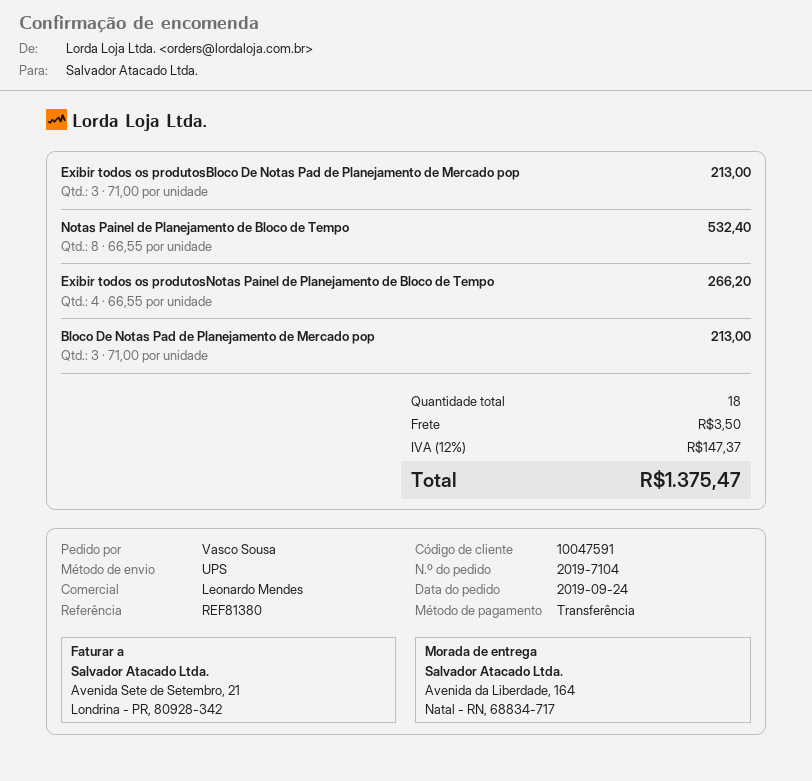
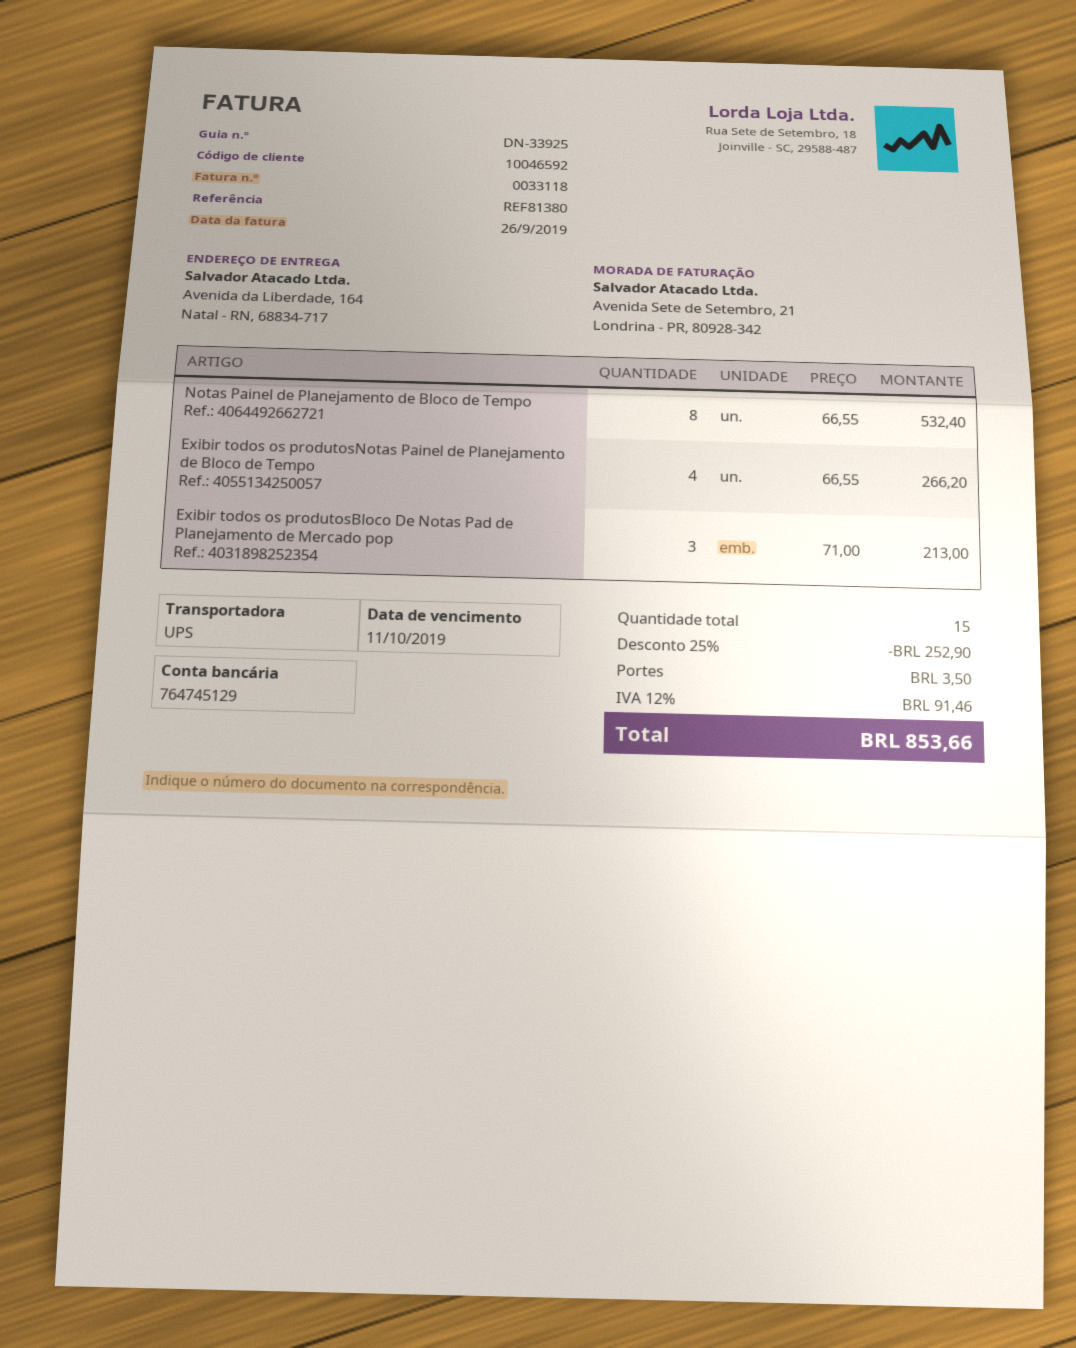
customer number: 10047591 -> 10046592
Bloco De Notas Pad de Planejamento de Mercado pop: 3 x 71.00 = 213.00 -> none
total quantity: 18 -> 15
discount: none -> 25% = 252.90
tax: 12% = 147.37 -> 12% = 91.46
total: 1375.47 -> 853.66

